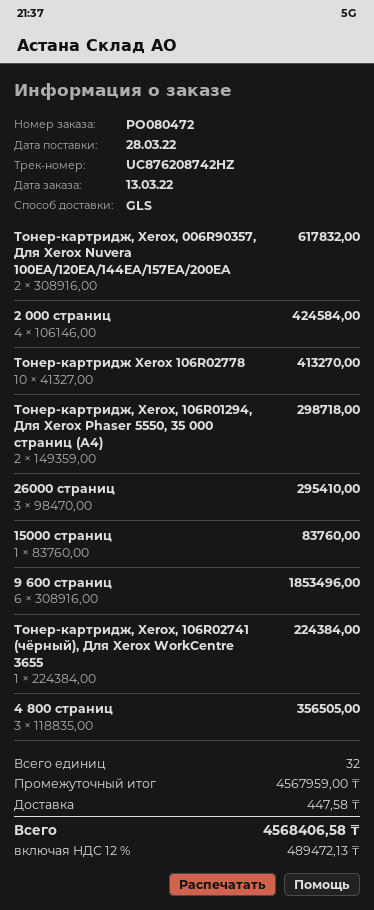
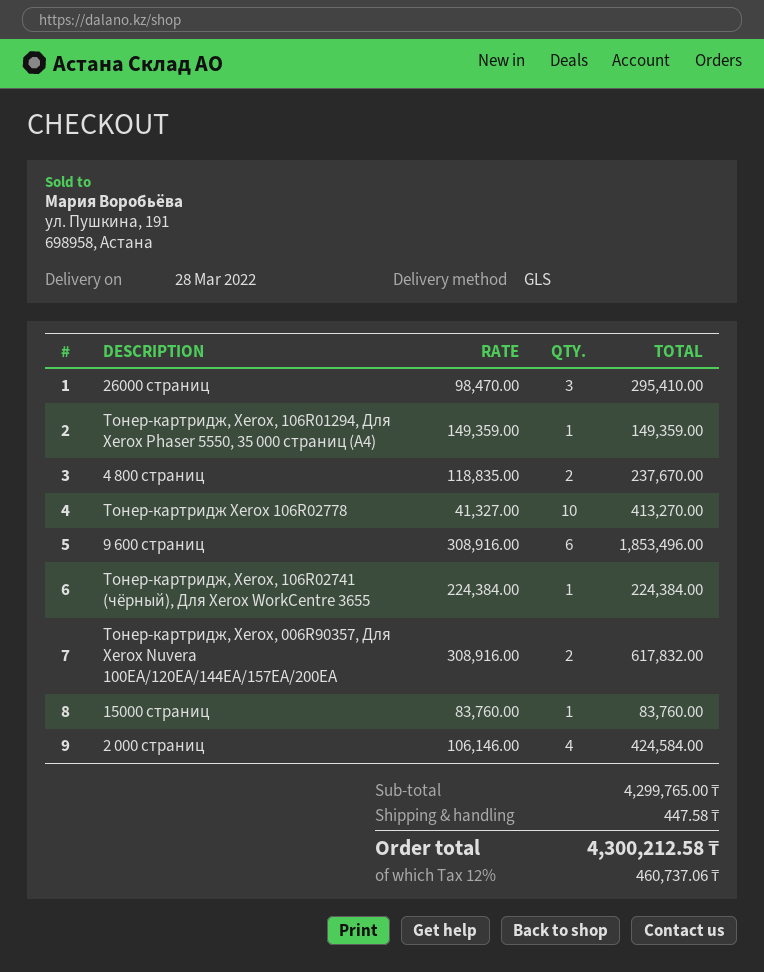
Тонер-картридж, Xerox, 106R01294, Для Xerox Phaser 5550, 35 000 страниц (А4): 2 x 149359.00 = 298718.00 -> 1 x 149359.00 = 149359.00
4 800 страниц: 3 x 118835.00 = 356505.00 -> 2 x 118835.00 = 237670.00
subtotal: 4567959.00 -> 4299765.00
tax: 12% = 489472.13 -> 12% = 460737.06
total: 4568406.58 -> 4300212.58

